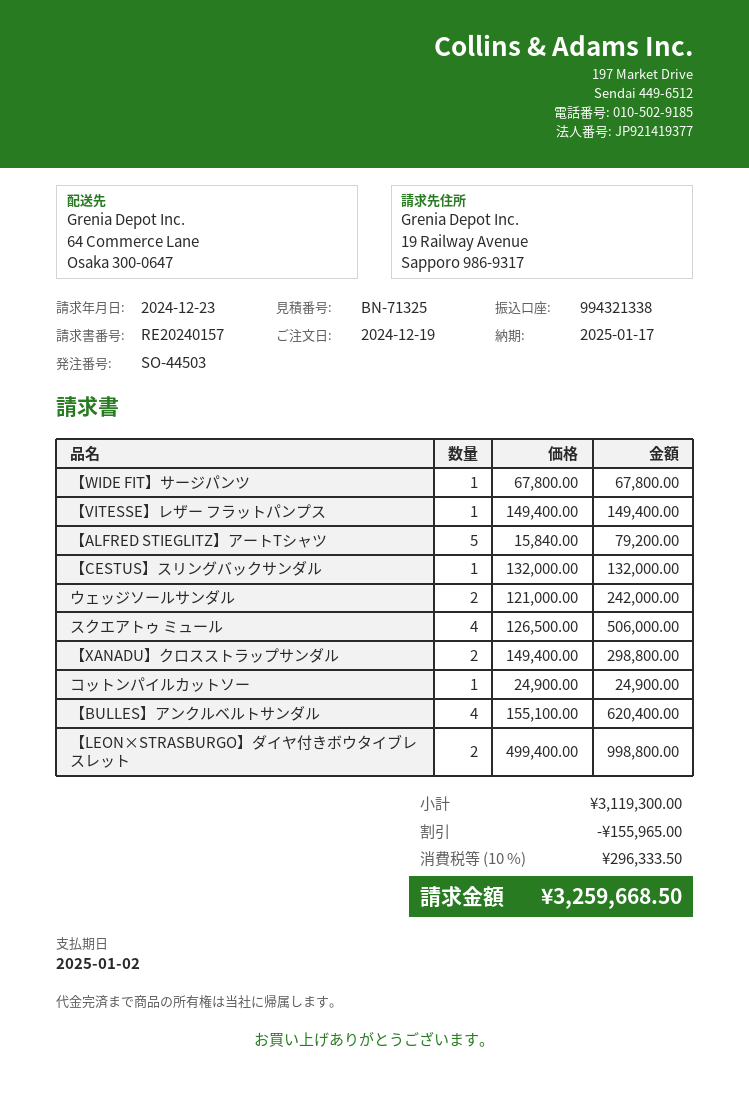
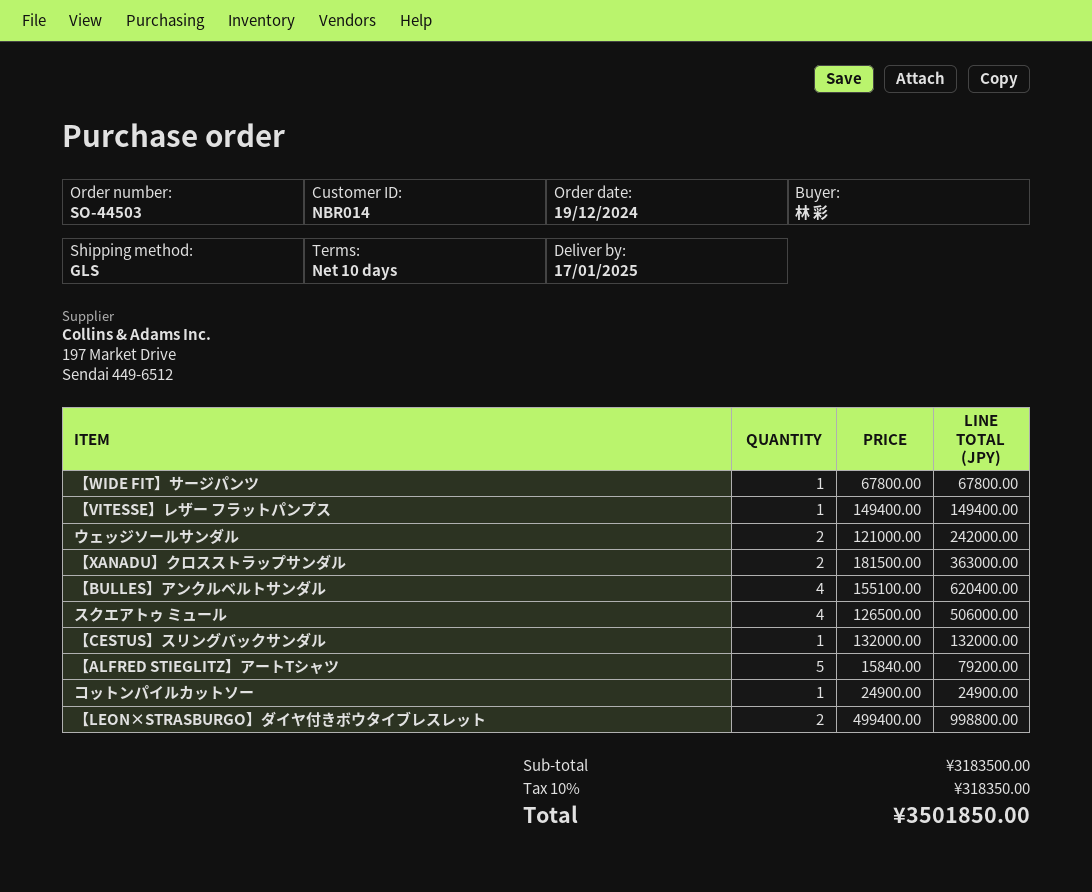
【XANADU】クロスストラップサンダル: 2 x 149400.00 = 298800.00 -> 2 x 181500.00 = 363000.00
subtotal: 3119300.00 -> 3183500.00
discount: 155965.00 -> none
tax: 10% = 296333.50 -> 10% = 318350.00
total: 3259668.50 -> 3501850.00

